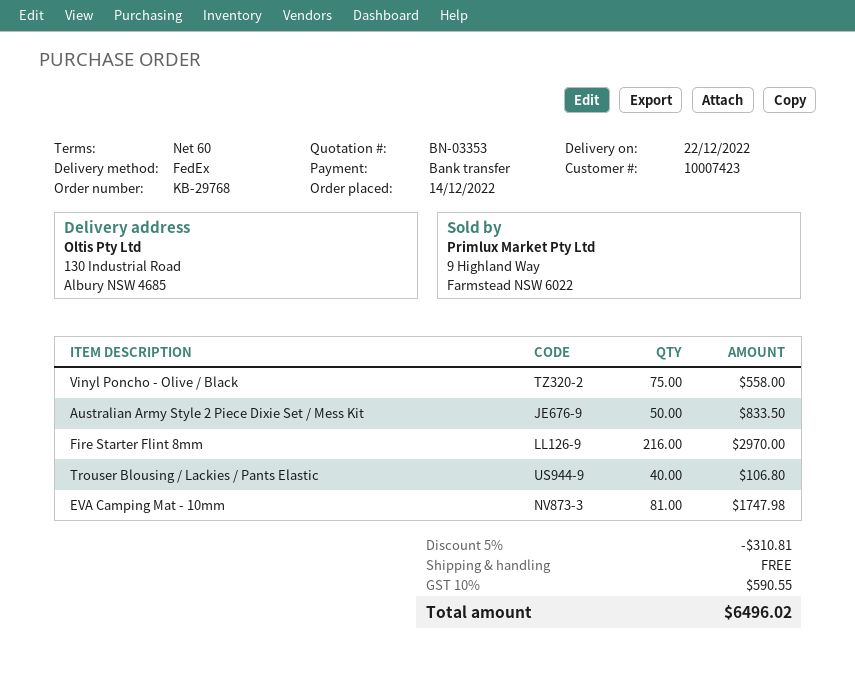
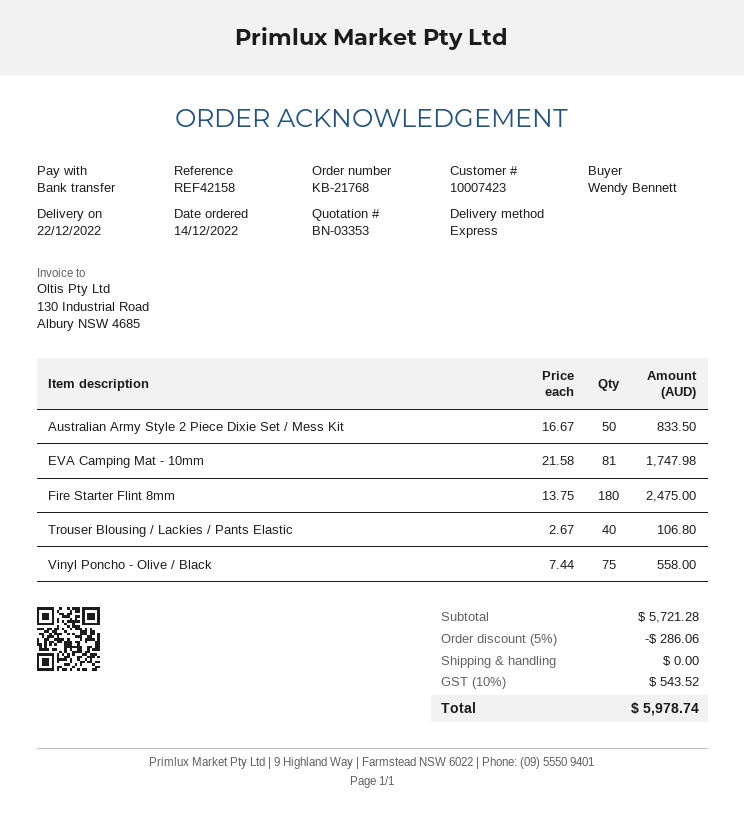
order number: KB-29768 -> KB-21768
shipping method: FedEx -> express
Fire Starter Flint 8mm: 216 for 2970.00 -> 180 for 2475.00
discount: 5% = 310.81 -> 5% = 286.06
tax: 10% = 590.55 -> 10% = 543.52
total: 6496.02 -> 5978.74

